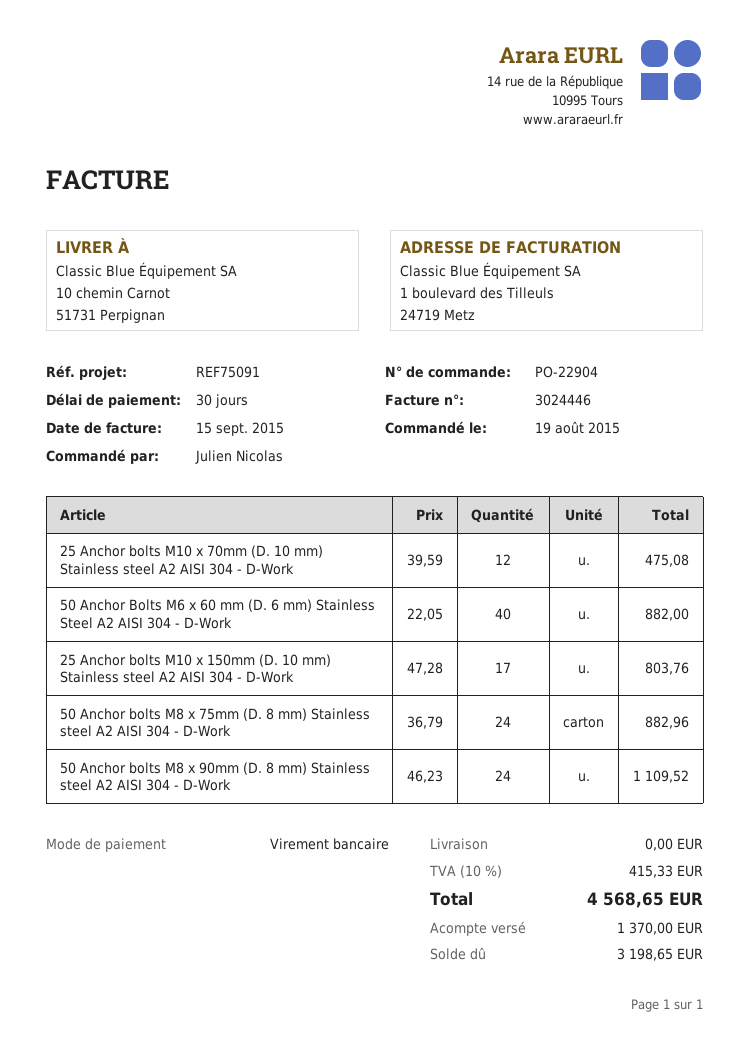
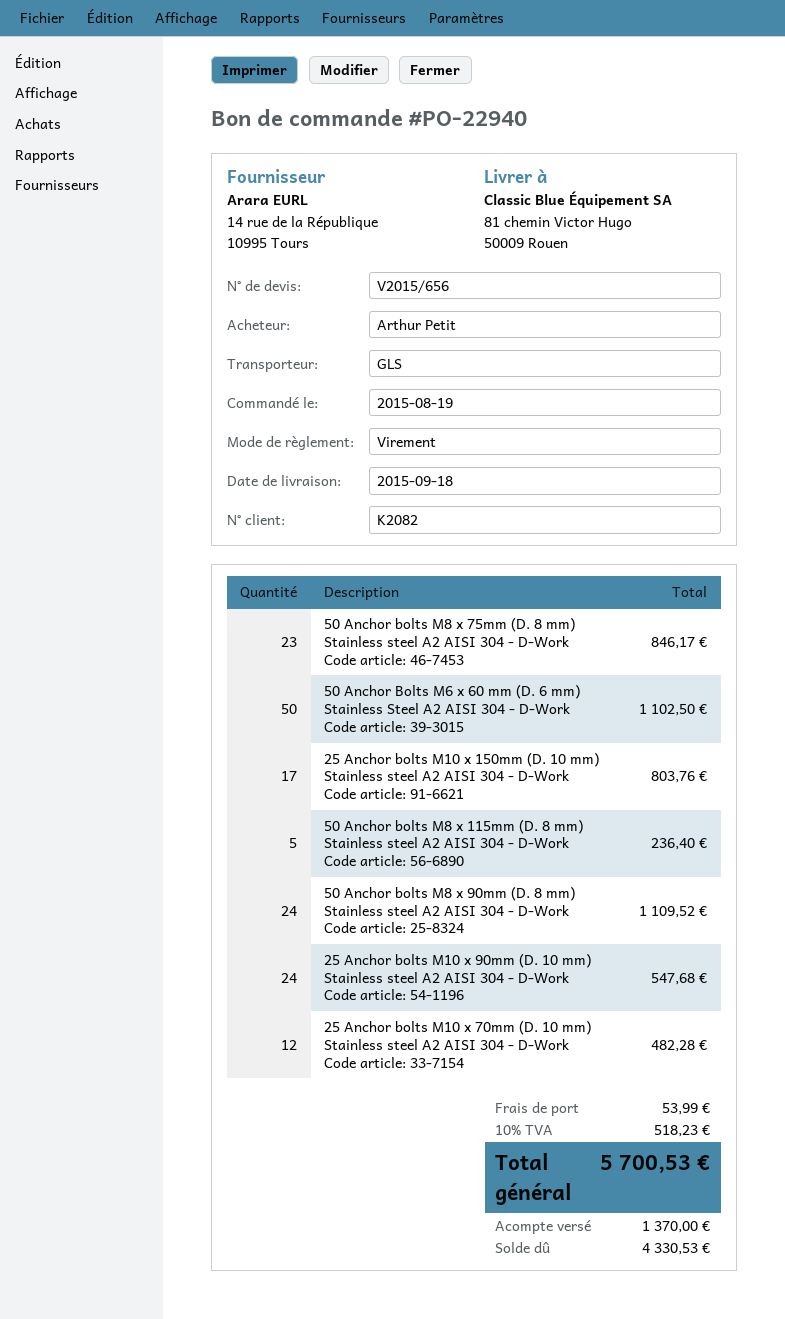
order number: PO-22904 -> PO-22940
ordered by: Julien Nicolas -> Arthur Petit
ship to: 10 chemin Carnot, 51731 Perpignan -> 81 chemin Victor Hugo, 50009 Rouen
25 Anchor bolts M10 x 70mm (D. 10 mm) Stainless steel A2 AISI 304 - D-Work: 12 for 475.08 -> 12 for 482.28
50 Anchor Bolts M6 x 60 mm (D. 6 mm) Stainless Steel A2 AISI 304 - D-Work: 40 for 882.00 -> 50 for 1102.50
50 Anchor bolts M8 x 75mm (D. 8 mm) Stainless steel A2 AISI 304 - D-Work: 24 for 882.96 -> 23 for 846.17
50 Anchor bolts M8 x 115mm (D. 8 mm) Stainless steel A2 AISI 304 - D-Work: none -> 5 for 236.40
25 Anchor bolts M10 x 90mm (D. 10 mm) Stainless steel A2 AISI 304 - D-Work: none -> 24 for 547.68
shipping: 0.00 -> 53.99
tax: 10% = 415.33 -> 10% = 518.23
total: 4568.65 -> 5700.53
balance: 3198.65 -> 4330.53

